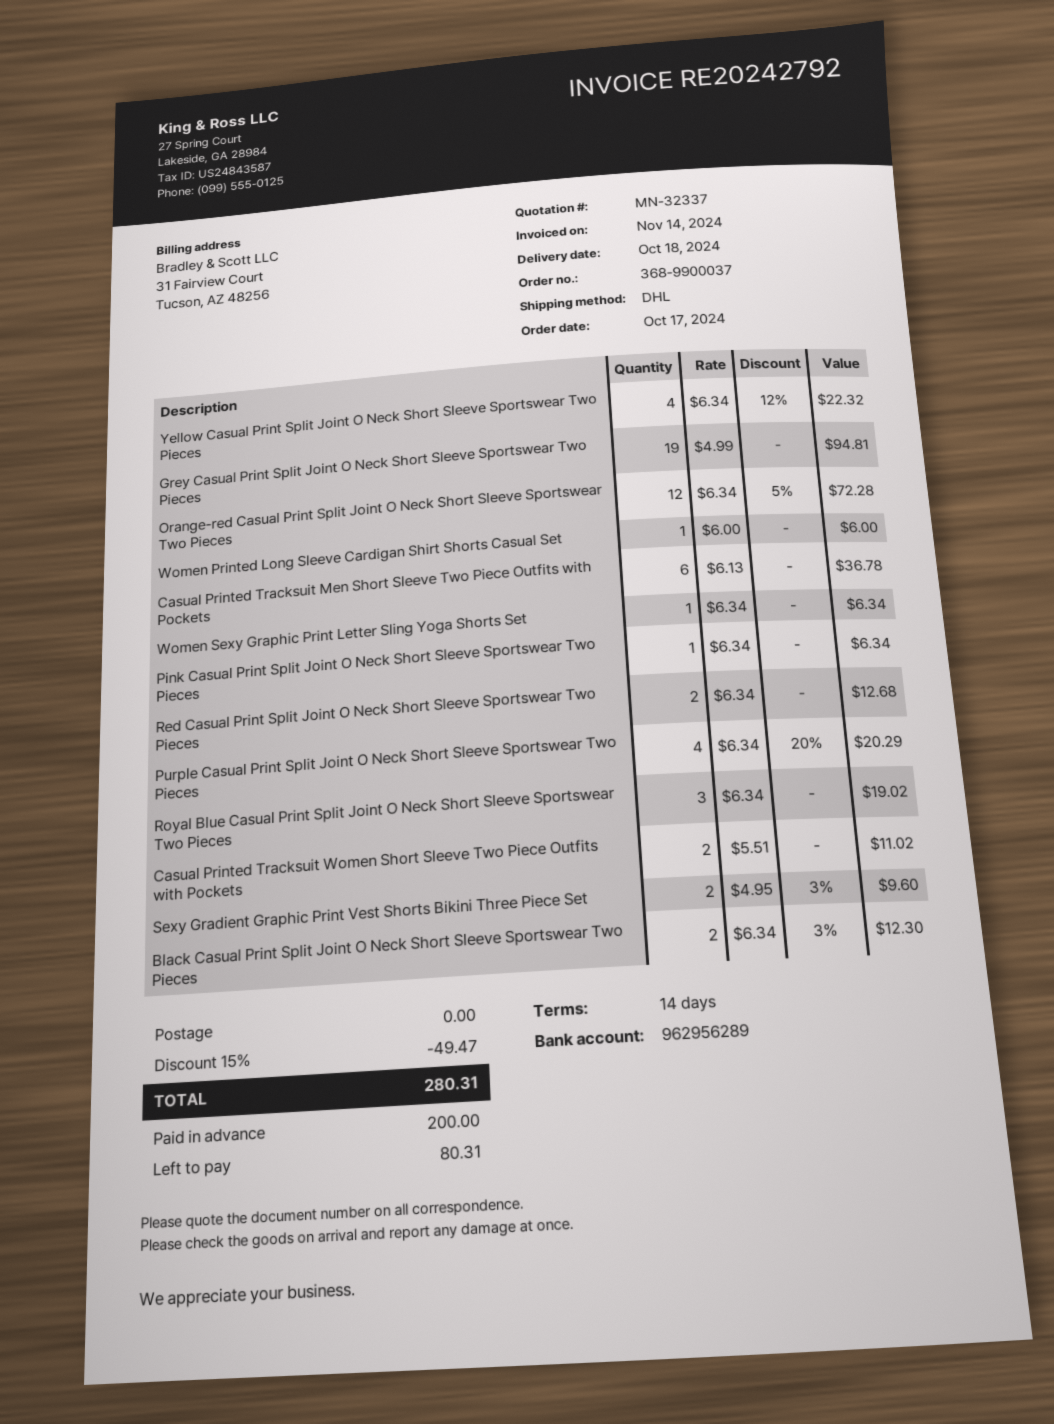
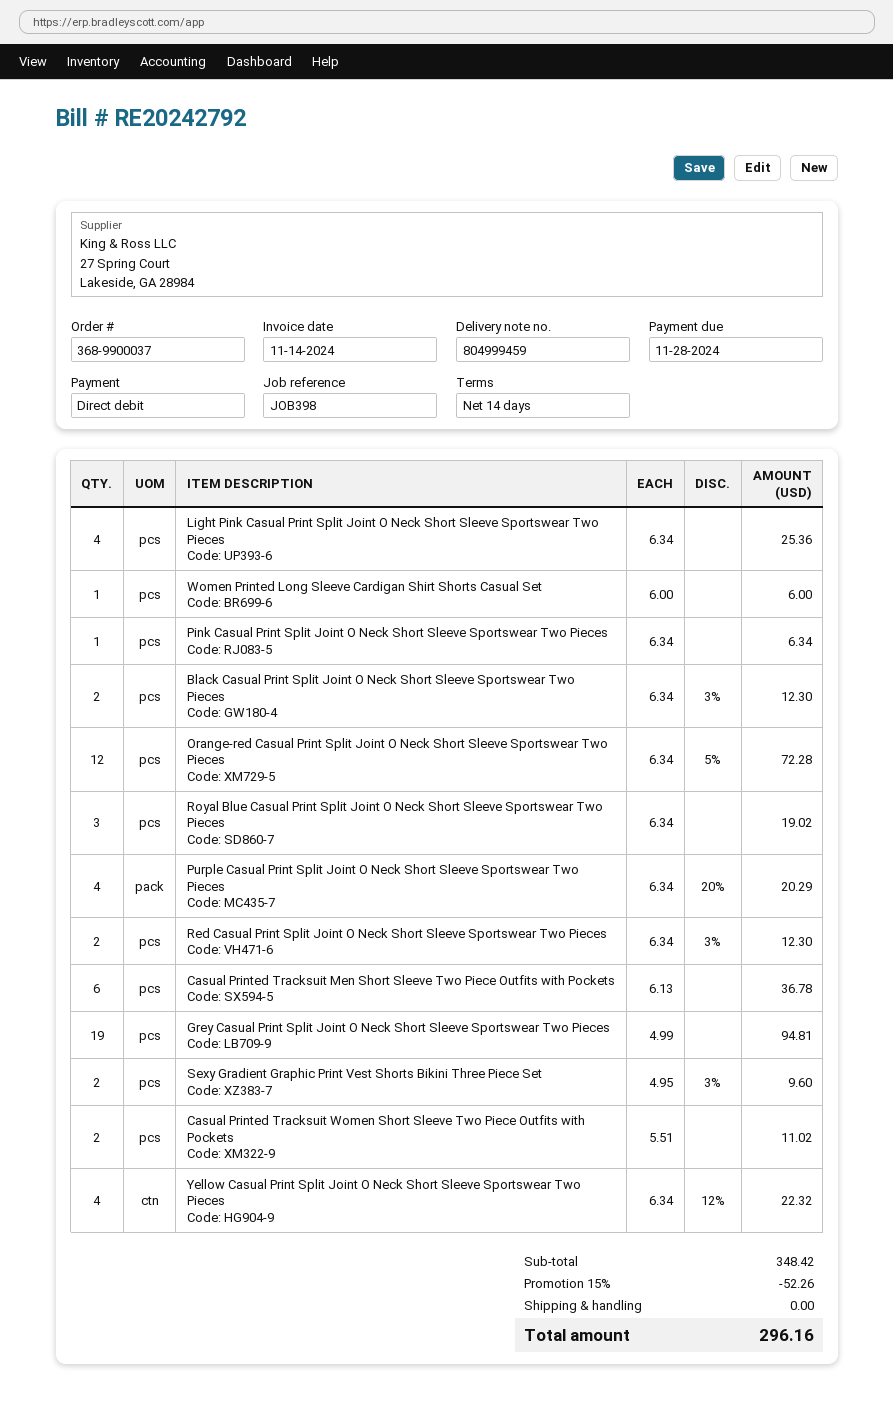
Women Sexy Graphic Print Letter Sling Yoga Shorts Set: 1 x 6.34 = 6.34 -> none
Red Casual Print Split Joint O Neck Short Sleeve Sportswear Two Pieces: 2 x 6.34 = 12.68 -> 2 x 6.34 - 3% = 12.30
Light Pink Casual Print Split Joint O Neck Short Sleeve Sportswear Two Pieces: none -> 4 x 6.34 = 25.36
discount: 15% = 49.47 -> 15% = 52.26
total: 280.31 -> 296.16

